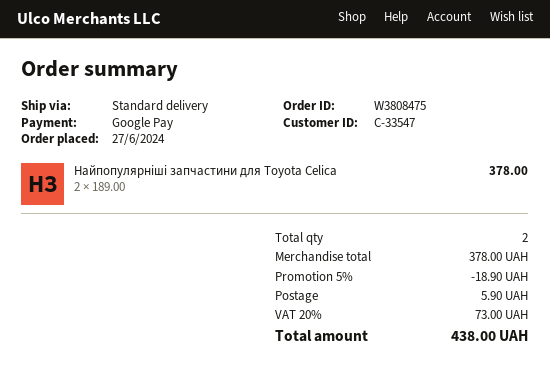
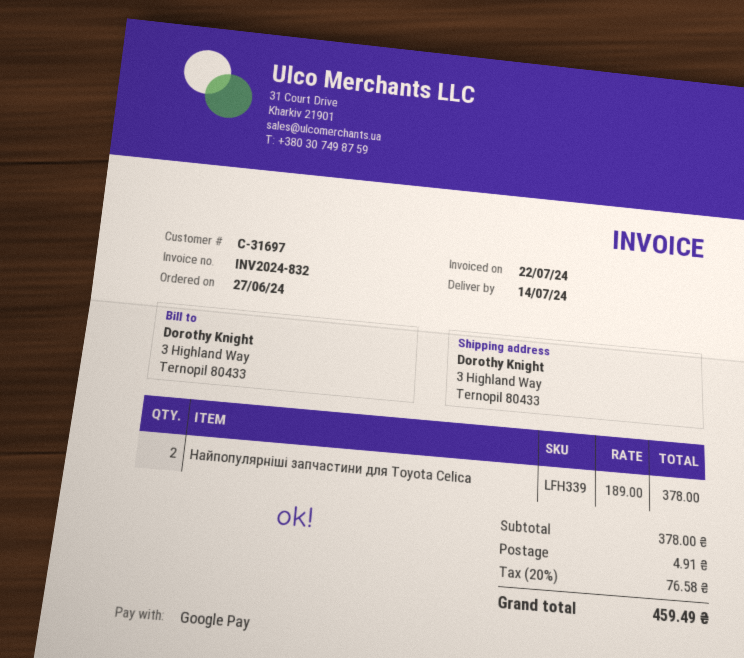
customer number: C-33547 -> C-31697
discount: 5% = 18.90 -> none
shipping: 5.90 -> 4.91
tax: 20% = 73.00 -> 20% = 76.58
total: 438.00 -> 459.49

